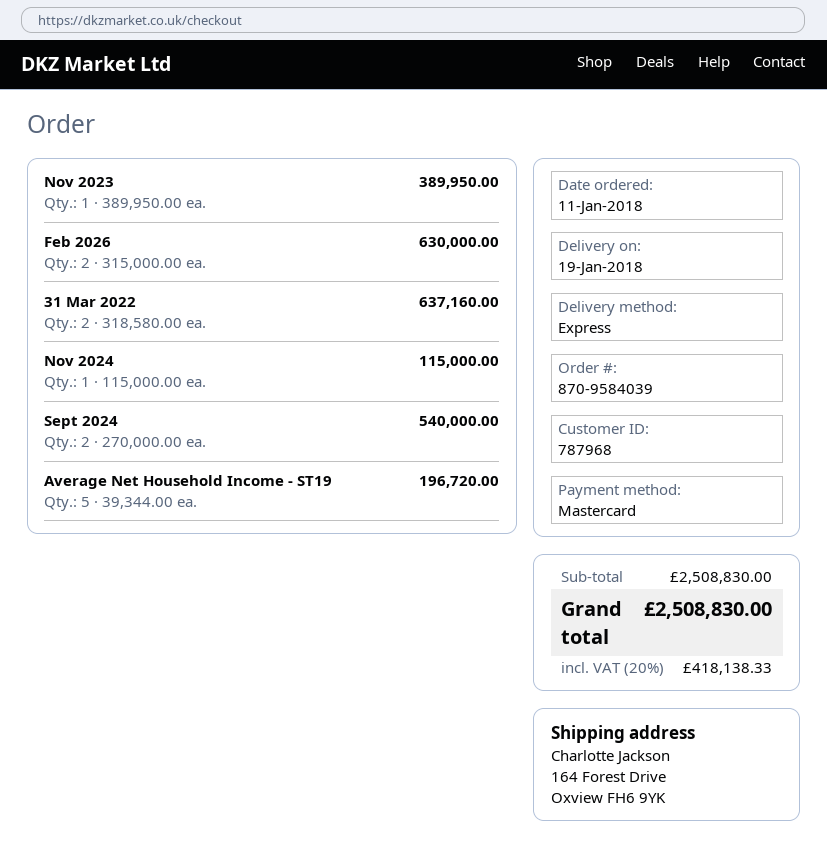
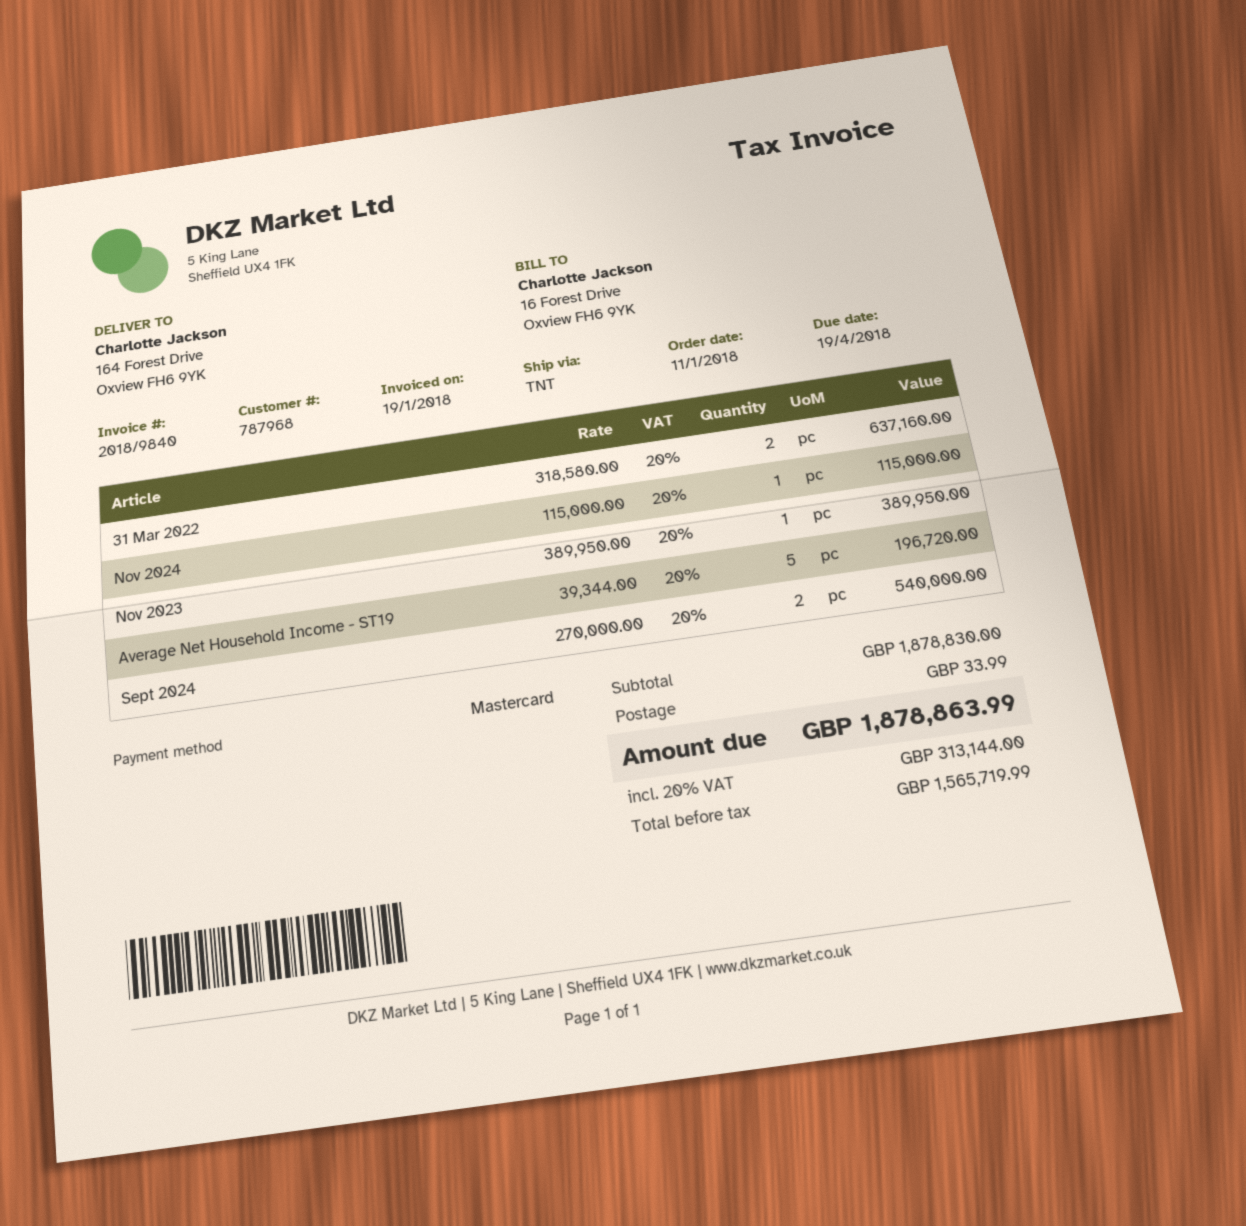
shipping method: express -> TNT
Feb 2026: 2 x 315000.00 = 630000.00 -> none
subtotal: 2508830.00 -> 1878830.00
shipping: none -> 33.99
tax: 20% = 418138.33 -> 20% = 313144.00
total: 2508830.00 -> 1878863.99

